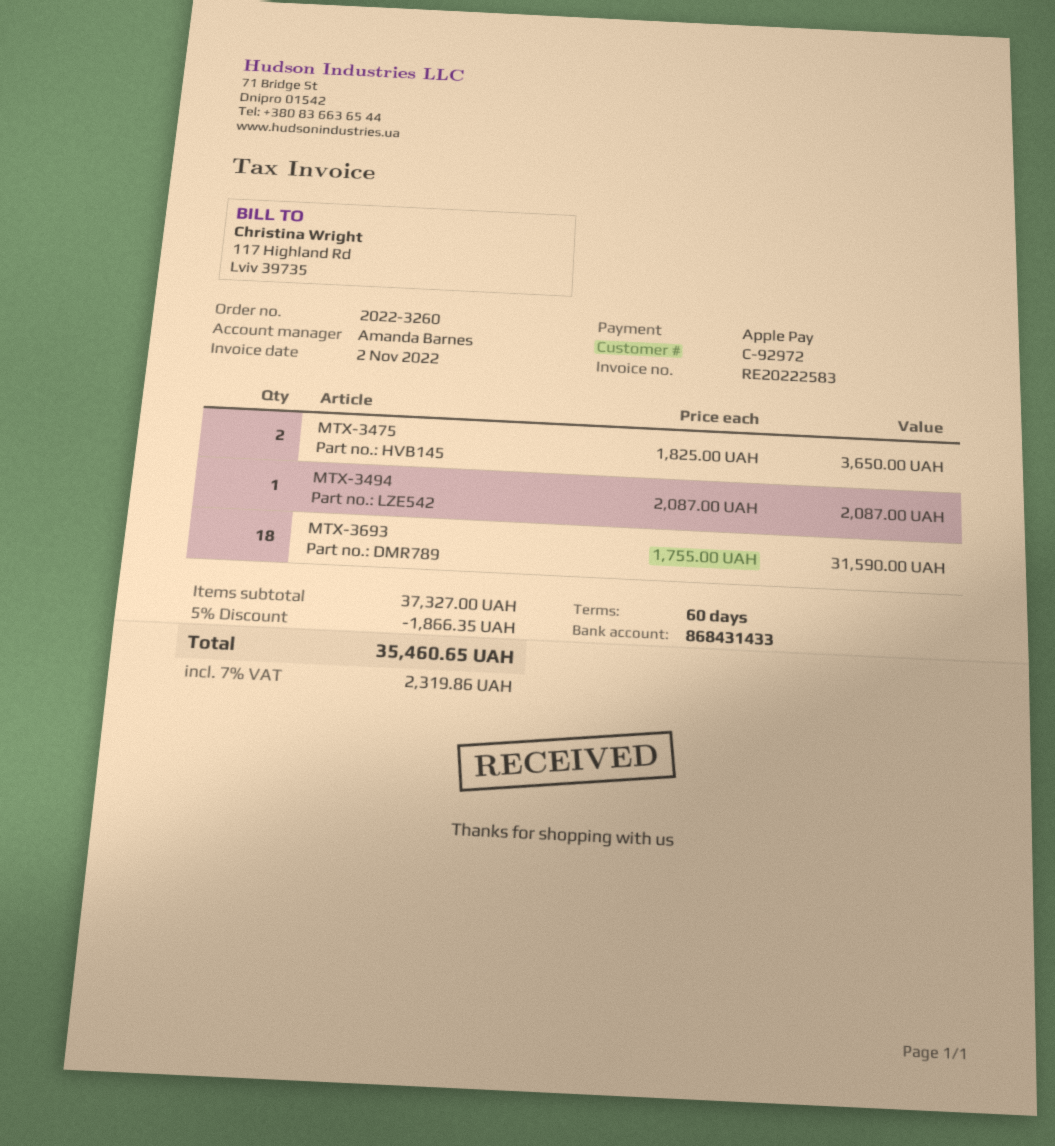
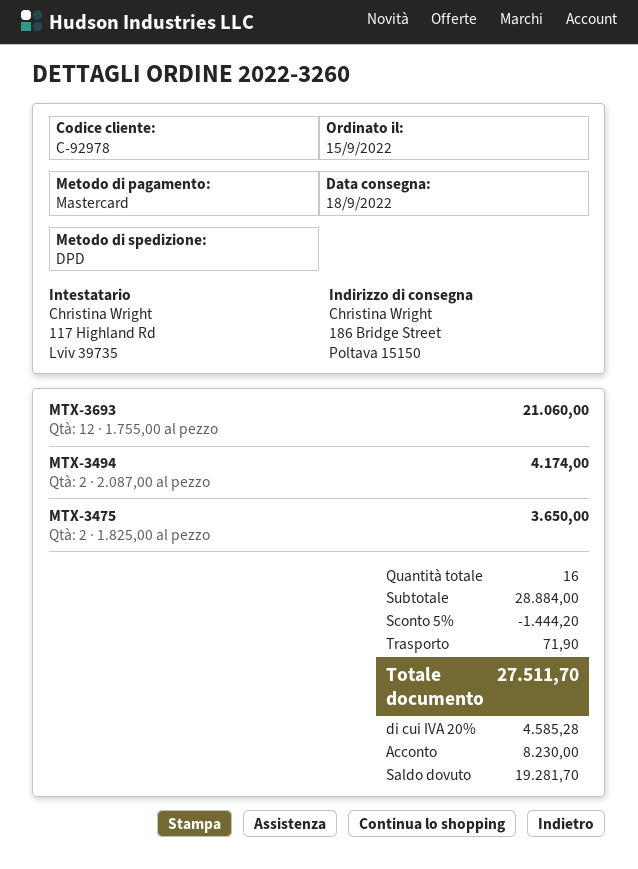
customer number: C-92972 -> C-92978
payment method: Apple Pay -> Mastercard
MTX-3494: 1 x 2087.00 = 2087.00 -> 2 x 2087.00 = 4174.00
MTX-3693: 18 x 1755.00 = 31590.00 -> 12 x 1755.00 = 21060.00
subtotal: 37327.00 -> 28884.00
discount: 5% = 1866.35 -> 5% = 1444.20
shipping: none -> 71.90
tax: 7% = 2319.86 -> 20% = 4585.28
total: 35460.65 -> 27511.70

